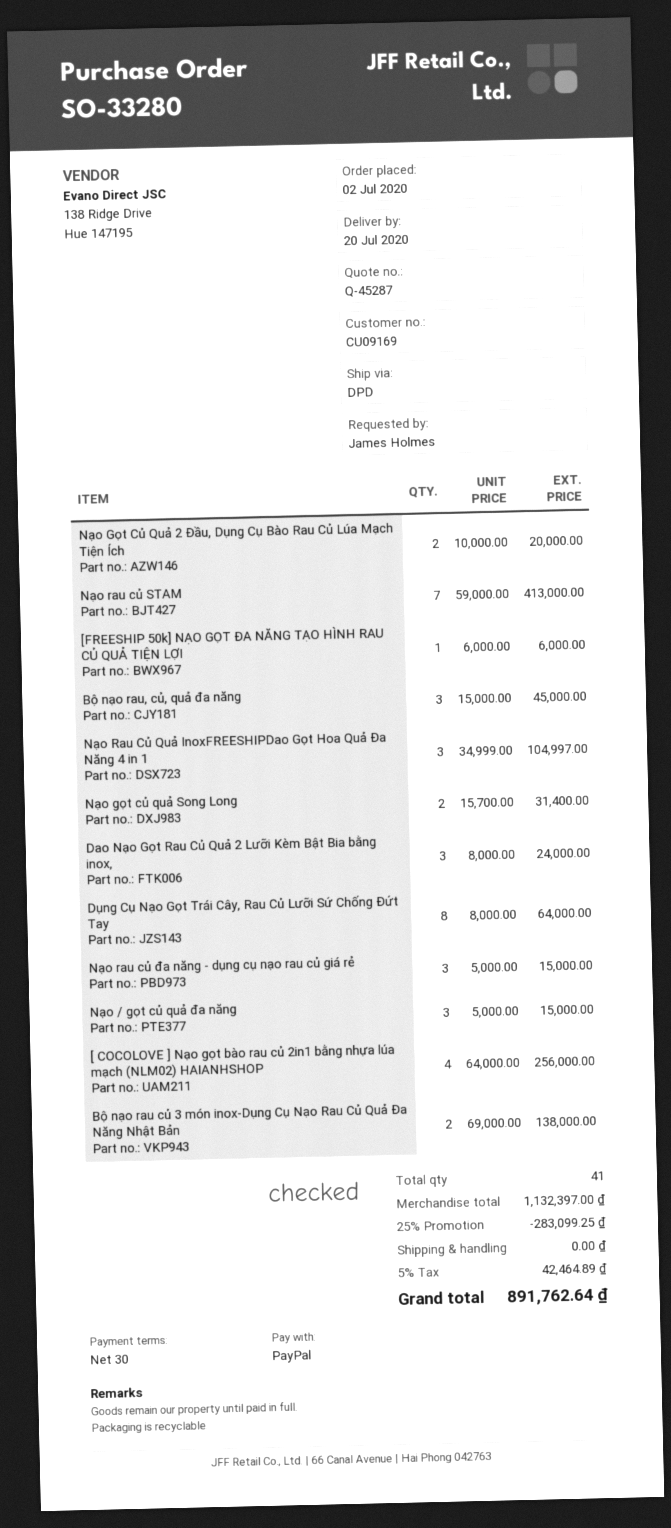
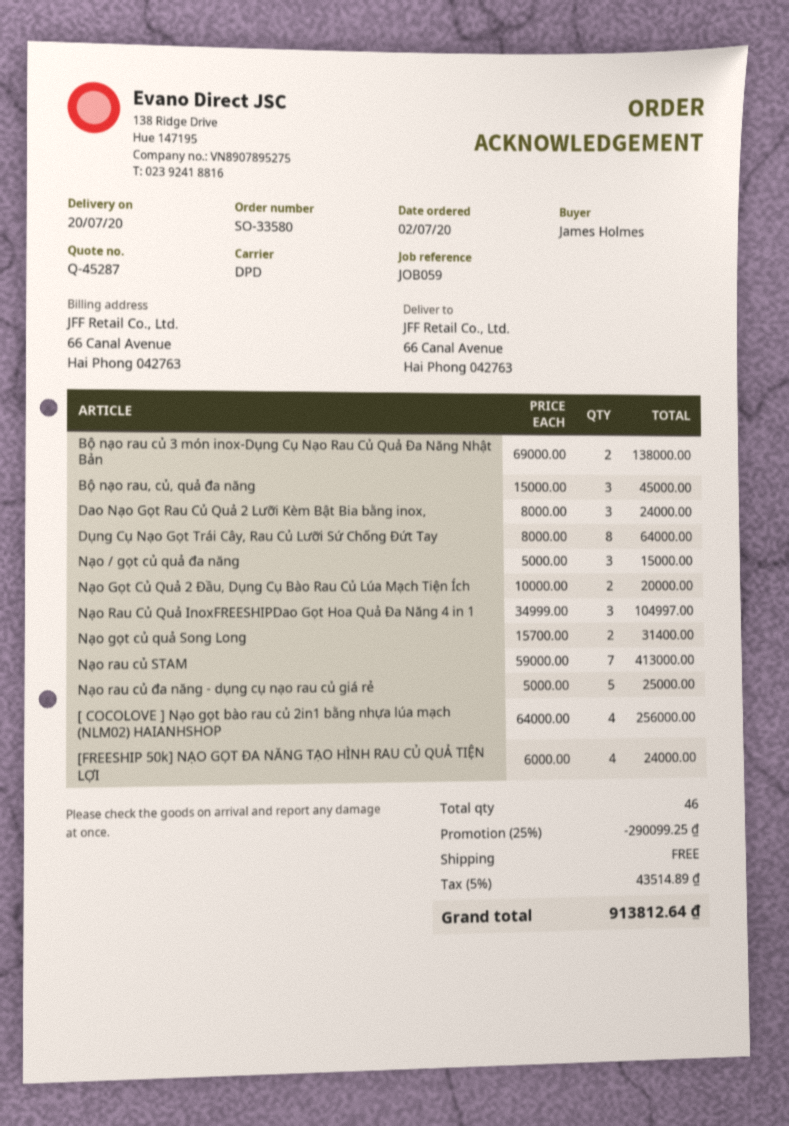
order number: SO-33280 -> SO-33580
[FREESHIP 50k] NẠO GỌT ĐA NĂNG TẠO HÌNH RAU CỦ QUẢ TIỆN LỢI: 1 x 6000.00 = 6000.00 -> 4 x 6000.00 = 24000.00
Nạo rau củ đa năng - dụng cụ nạo rau củ giá rẻ: 3 x 5000.00 = 15000.00 -> 5 x 5000.00 = 25000.00
total quantity: 41 -> 46
discount: 25% = 283099.25 -> 25% = 290099.25
tax: 5% = 42464.89 -> 5% = 43514.89
total: 891762.64 -> 913812.64

